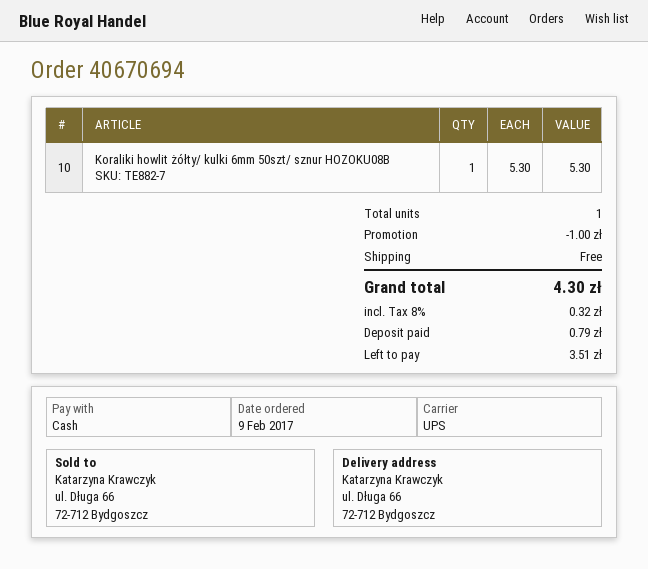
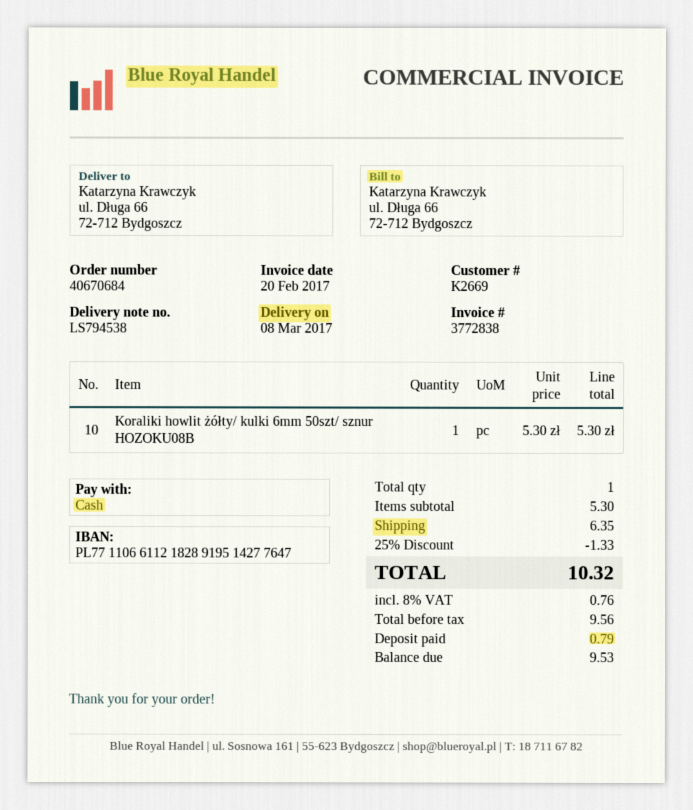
order number: 40670694 -> 40670684
discount: 1.00 -> 1.33
shipping: 0.00 -> 6.35
tax: 8% = 0.32 -> 8% = 0.76
total: 4.30 -> 10.32
balance: 3.51 -> 9.53

